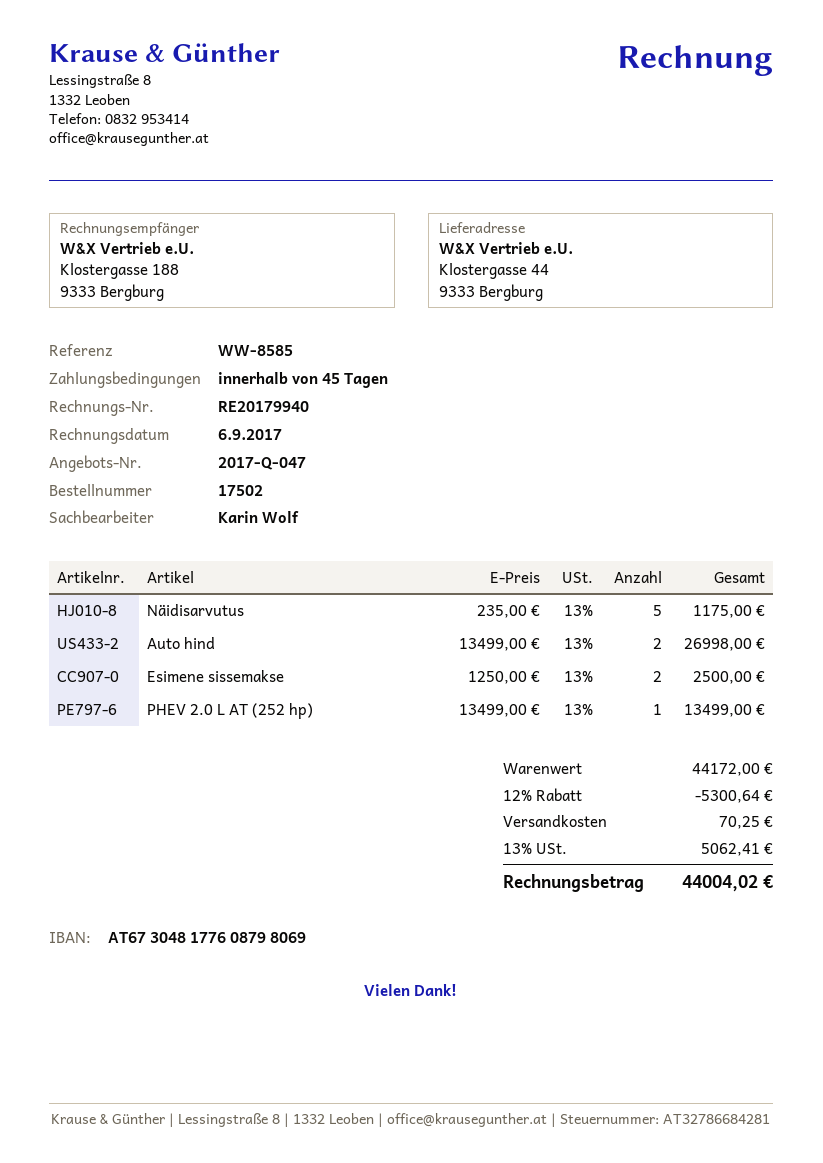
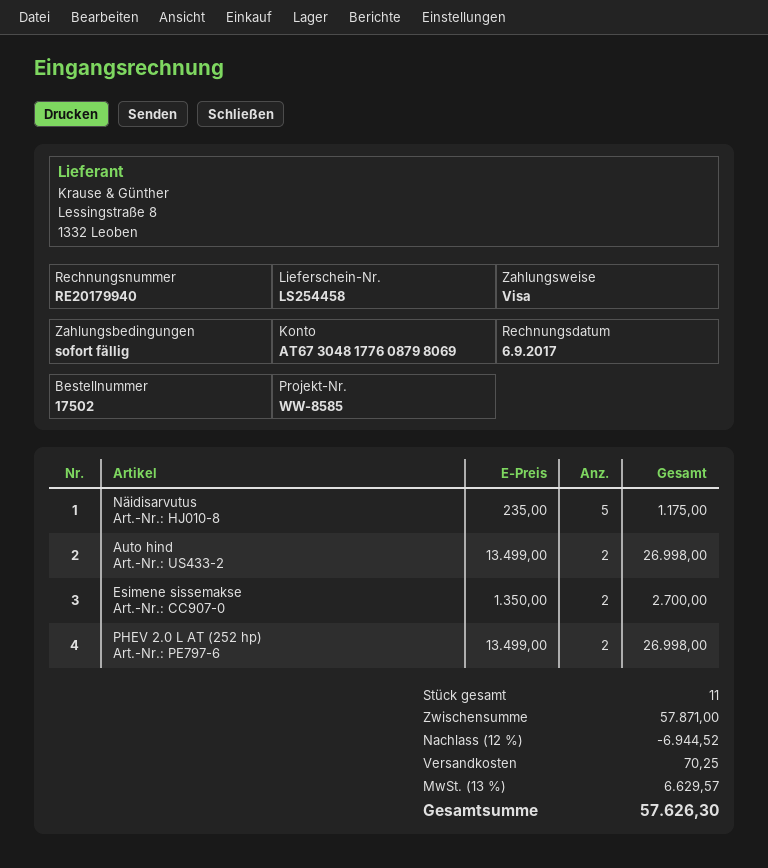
payment terms: 45 days -> on receipt
Esimene sissemakse: 2 x 1250.00 = 2500.00 -> 2 x 1350.00 = 2700.00
PHEV 2.0 L AT (252 hp): 1 x 13499.00 = 13499.00 -> 2 x 13499.00 = 26998.00
subtotal: 44172.00 -> 57871.00
discount: 12% = 5300.64 -> 12% = 6944.52
tax: 13% = 5062.41 -> 13% = 6629.57
total: 44004.02 -> 57626.30

